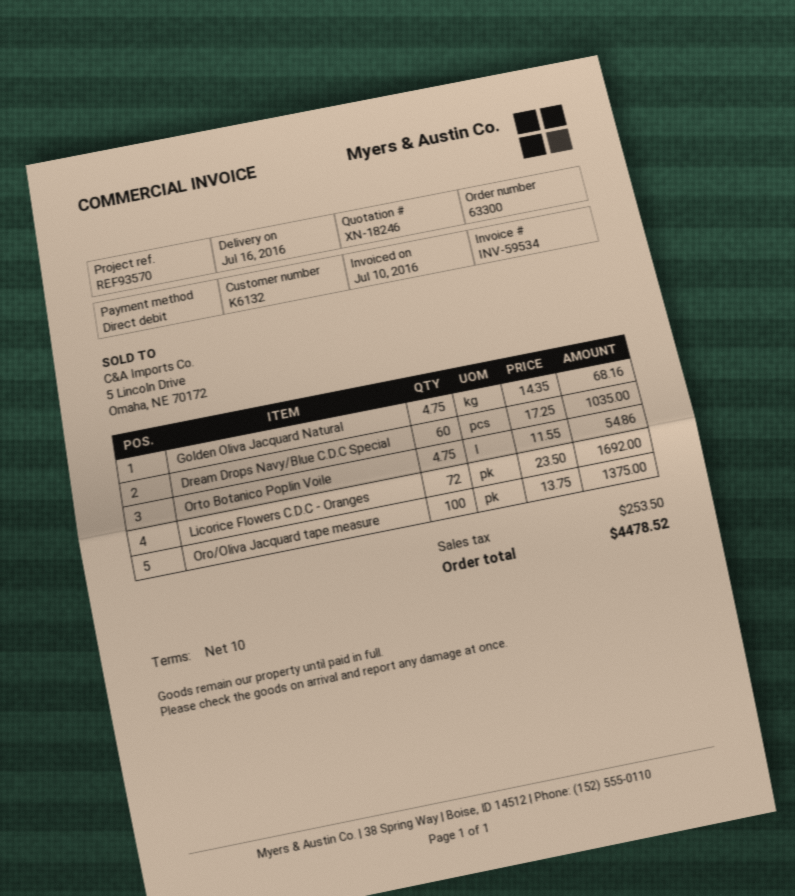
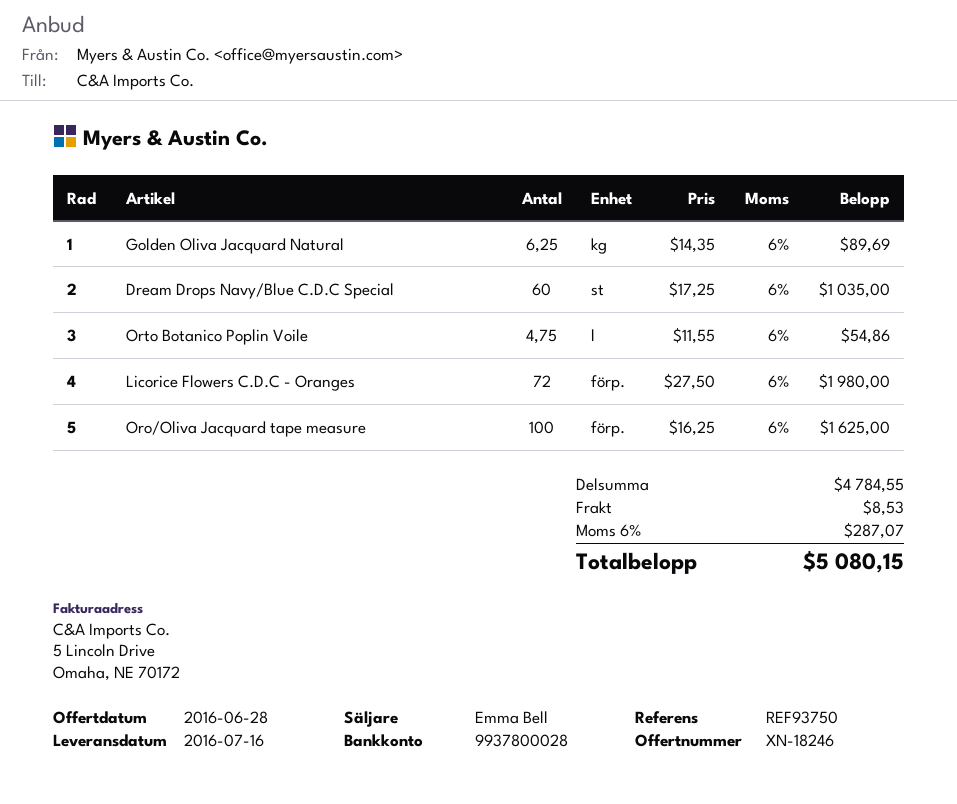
reference: REF93570 -> REF93750
Golden Oliva Jacquard Natural: 4.75 x 14.35 = 68.16 -> 6.25 x 14.35 = 89.69
Licorice Flowers C.D.C - Oranges: 72 x 23.50 = 1692.00 -> 72 x 27.50 = 1980.00
Oro/Oliva Jacquard tape measure: 100 x 13.75 = 1375.00 -> 100 x 16.25 = 1625.00
shipping: none -> 8.53
tax: 253.50 -> 287.07
total: 4478.52 -> 5080.15

